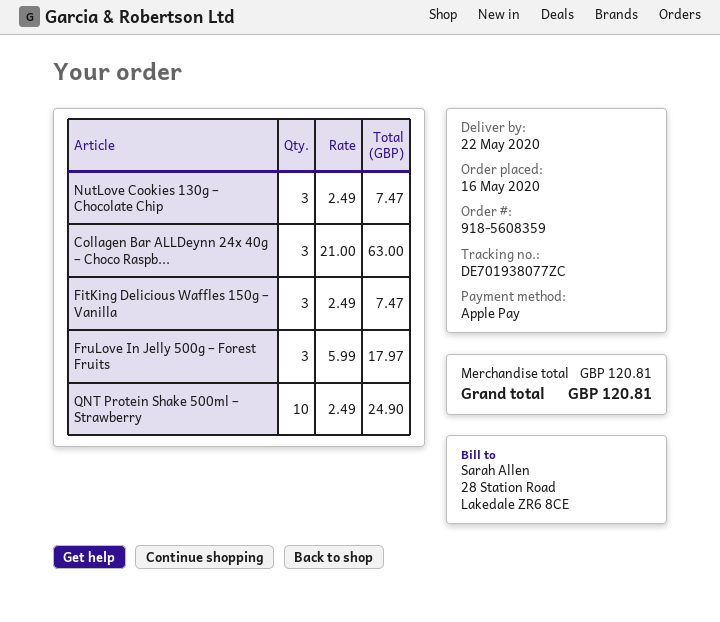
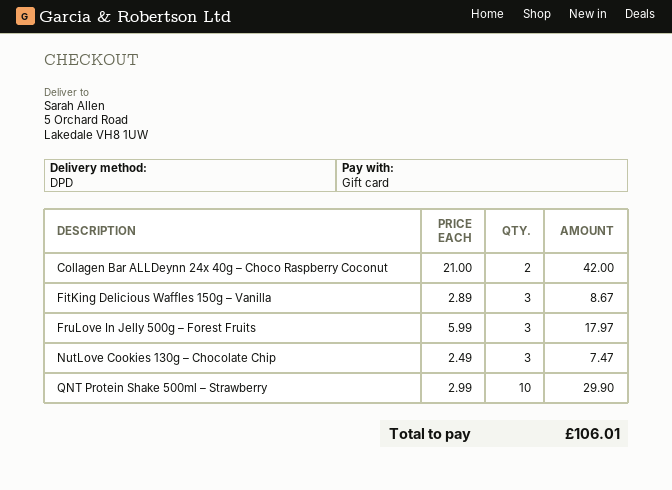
payment method: Apple Pay -> gift card
Collagen Bar ALLDeynn 24x 40g – Choco Raspb...: 3 x 21.00 = 63.00 -> 2 x 21.00 = 42.00
FitKing Delicious Waffles 150g – Vanilla: 3 x 2.49 = 7.47 -> 3 x 2.89 = 8.67
QNT Protein Shake 500ml – Strawberry: 10 x 2.49 = 24.90 -> 10 x 2.99 = 29.90
total: 120.81 -> 106.01

